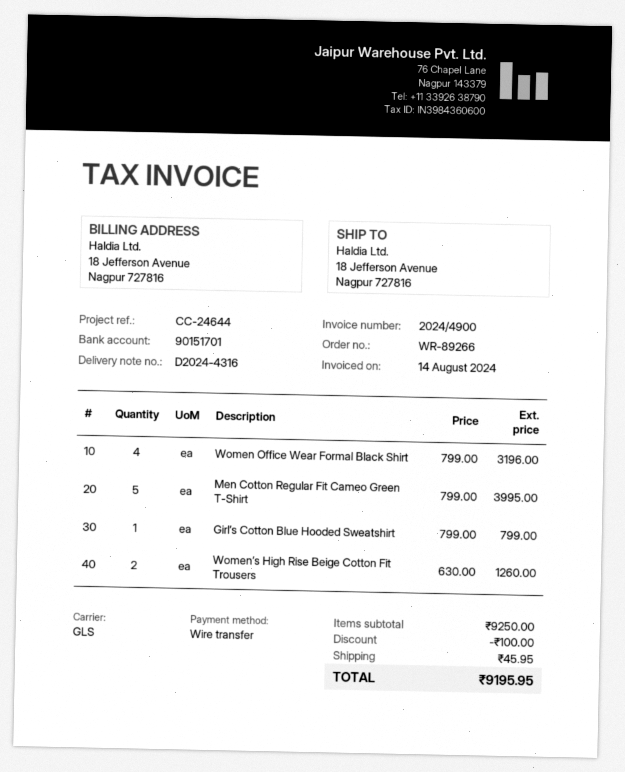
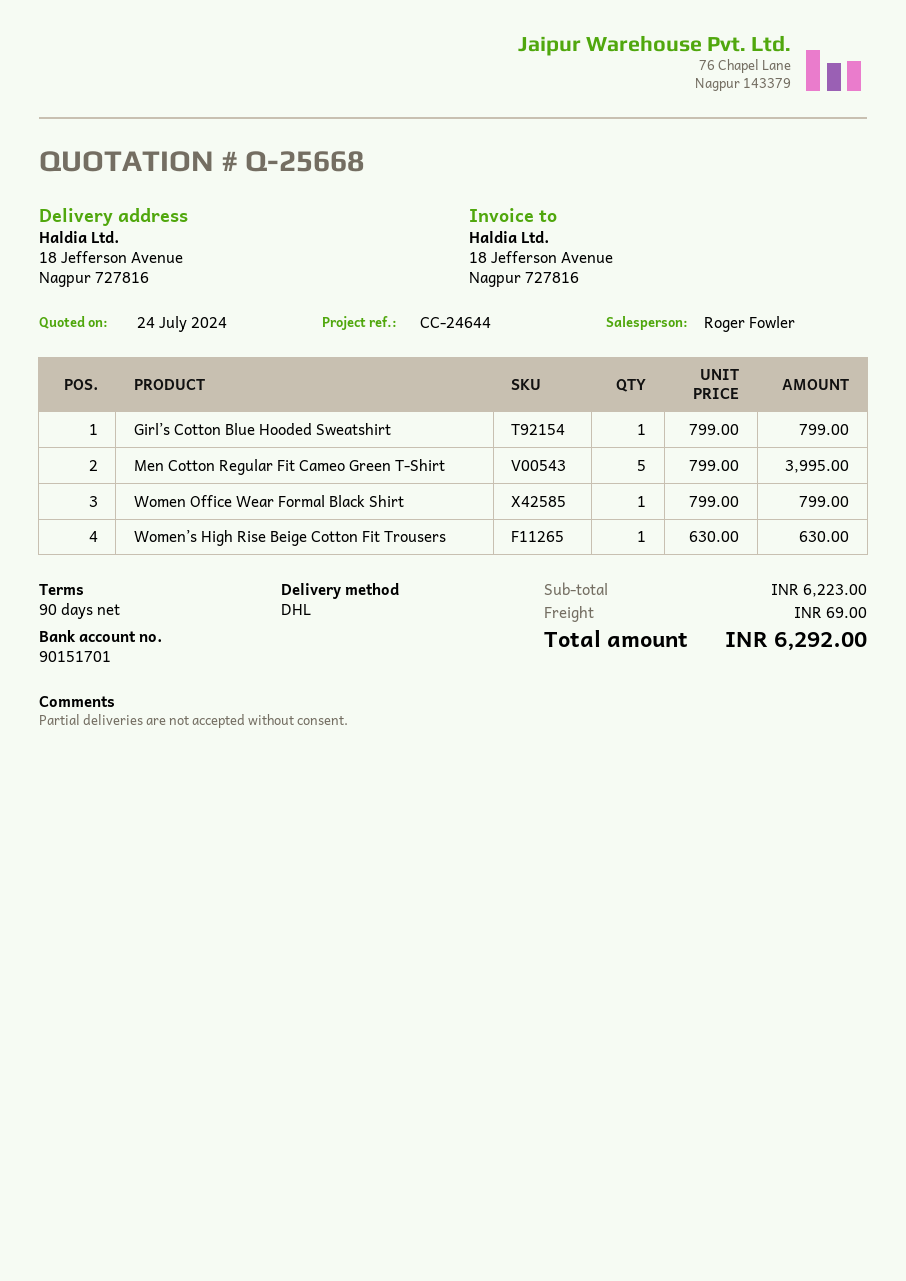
shipping method: GLS -> DHL
Women Office Wear Formal Black Shirt: 4 x 799.00 = 3196.00 -> 1 x 799.00 = 799.00
Women’s High Rise Beige Cotton Fit Trousers: 2 x 630.00 = 1260.00 -> 1 x 630.00 = 630.00
subtotal: 9250.00 -> 6223.00
discount: 100.00 -> none
shipping: 45.95 -> 69.00
total: 9195.95 -> 6292.00

